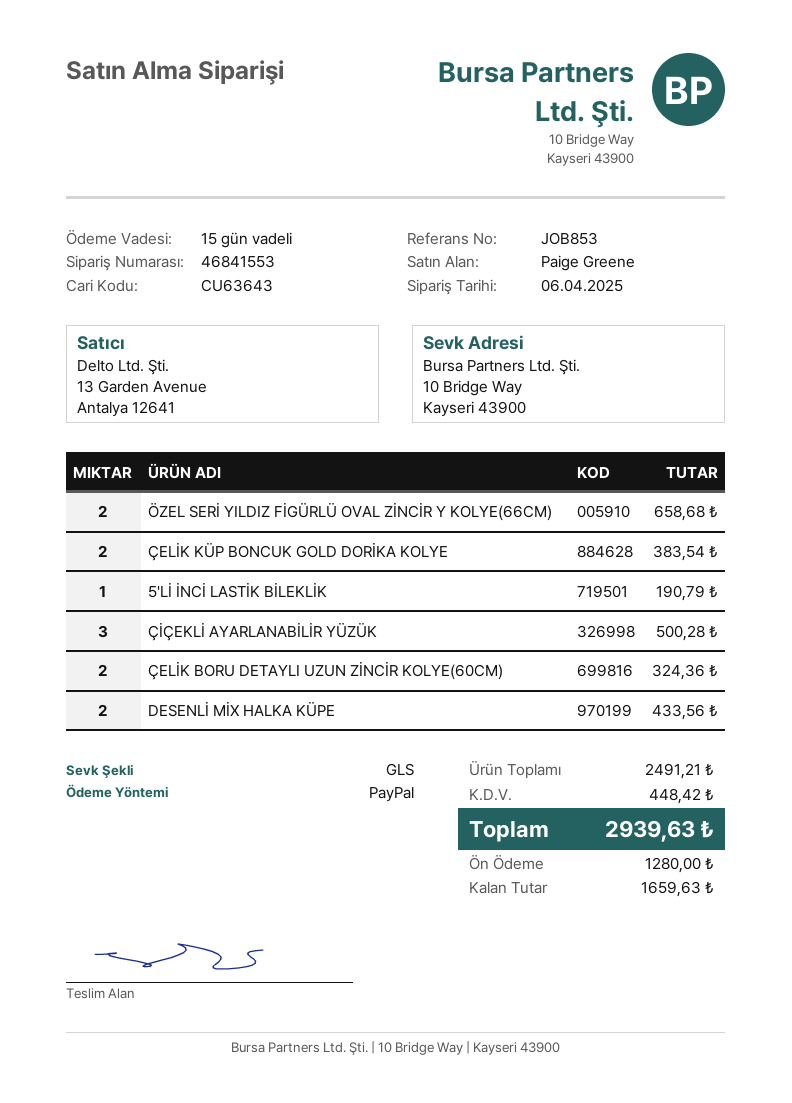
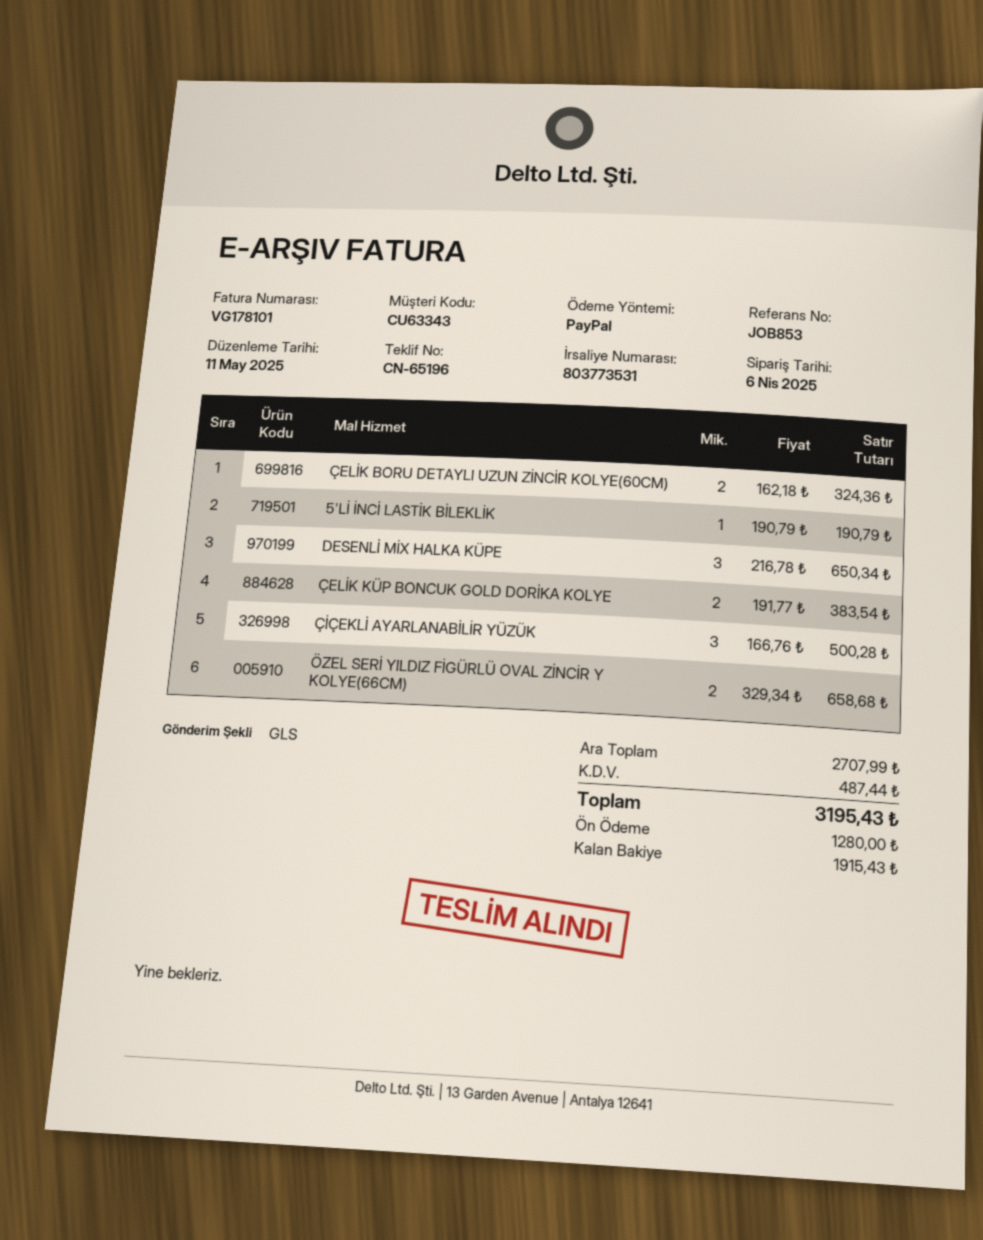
customer number: CU63643 -> CU63343
DESENLİ MİX HALKA KÜPE: 2 for 433.56 -> 3 for 650.34
subtotal: 2491.21 -> 2707.99
tax: 448.42 -> 487.44
total: 2939.63 -> 3195.43
balance: 1659.63 -> 1915.43

